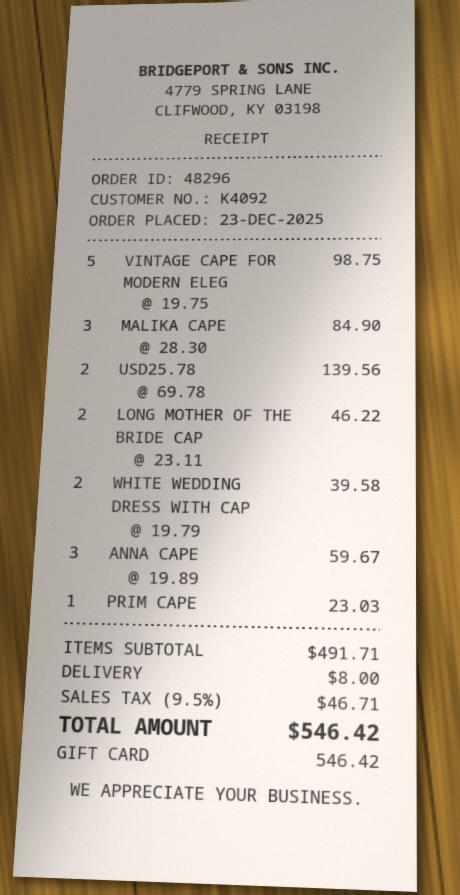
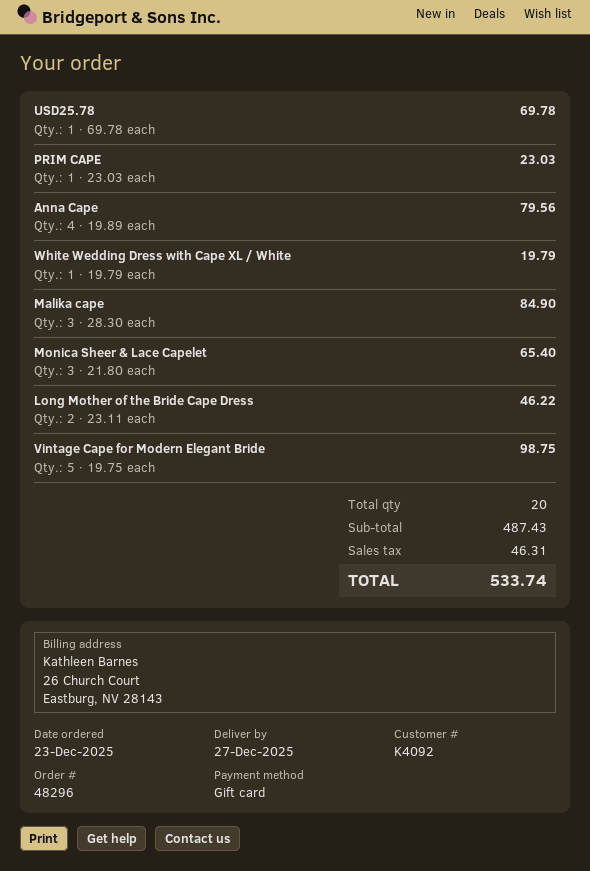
USD25.78: 2 x 69.78 = 139.56 -> 1 x 69.78 = 69.78
WHITE WEDDING DRESS WITH CAP: 2 x 19.79 = 39.58 -> 1 x 19.79 = 19.79
ANNA CAPE: 3 x 19.89 = 59.67 -> 4 x 19.89 = 79.56
Monica Sheer & Lace Capelet: none -> 3 x 21.80 = 65.40
subtotal: 491.71 -> 487.43
shipping: 8.00 -> none
tax: 46.71 -> 46.31
total: 546.42 -> 533.74

